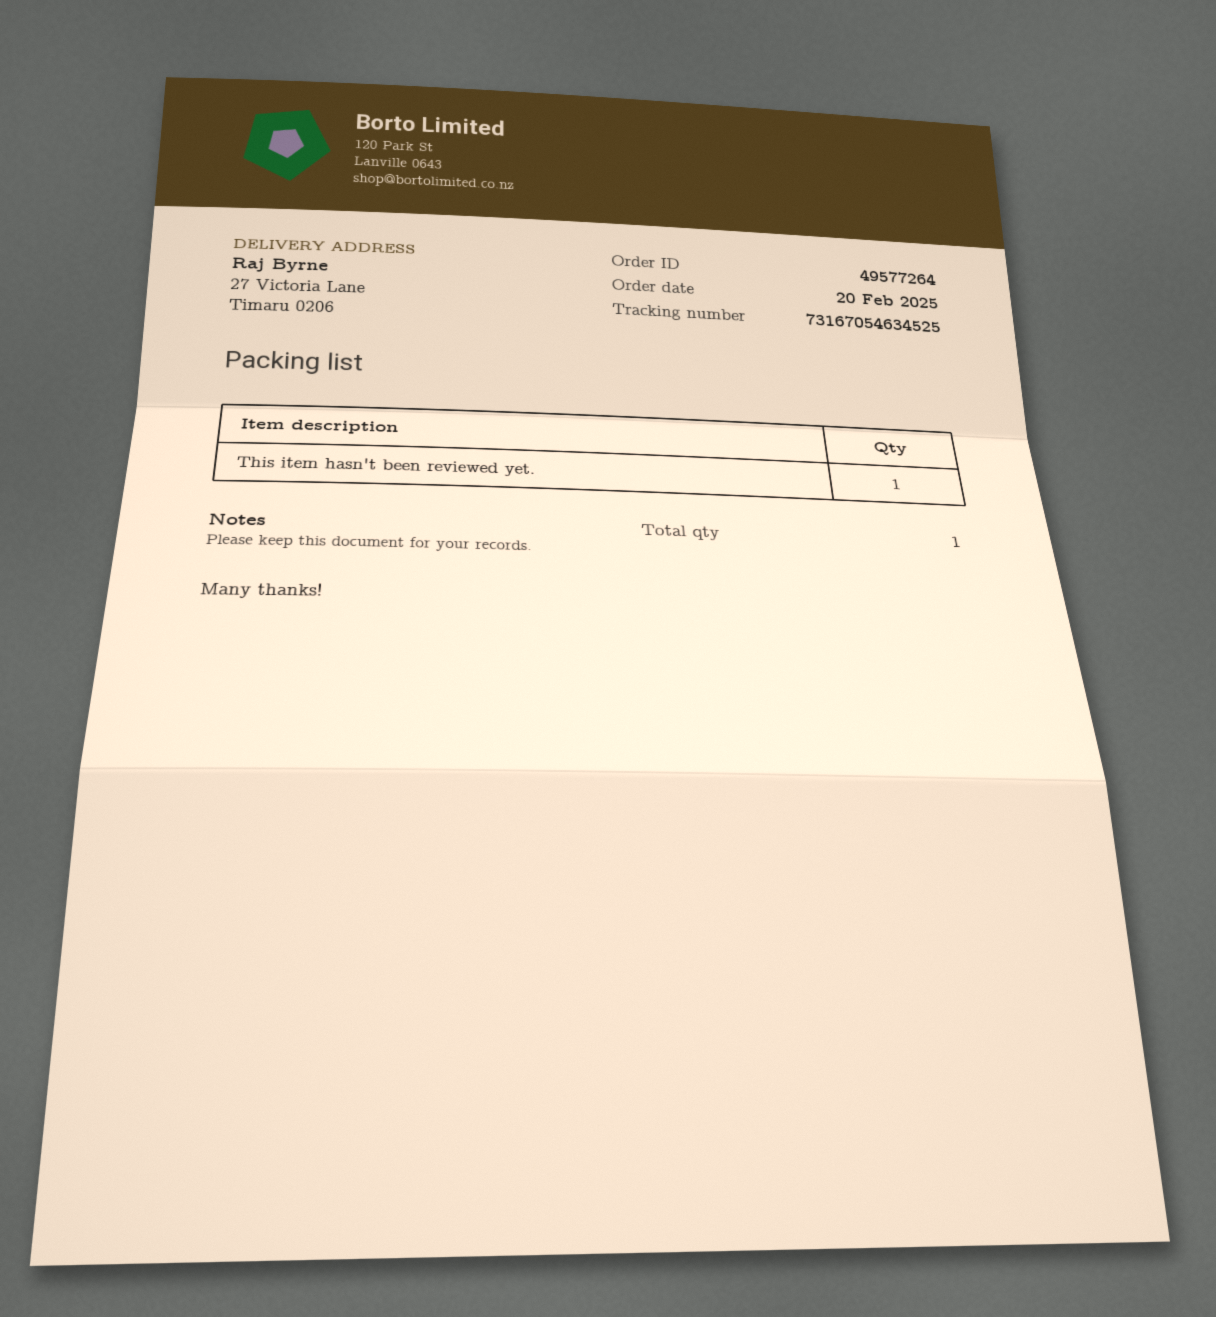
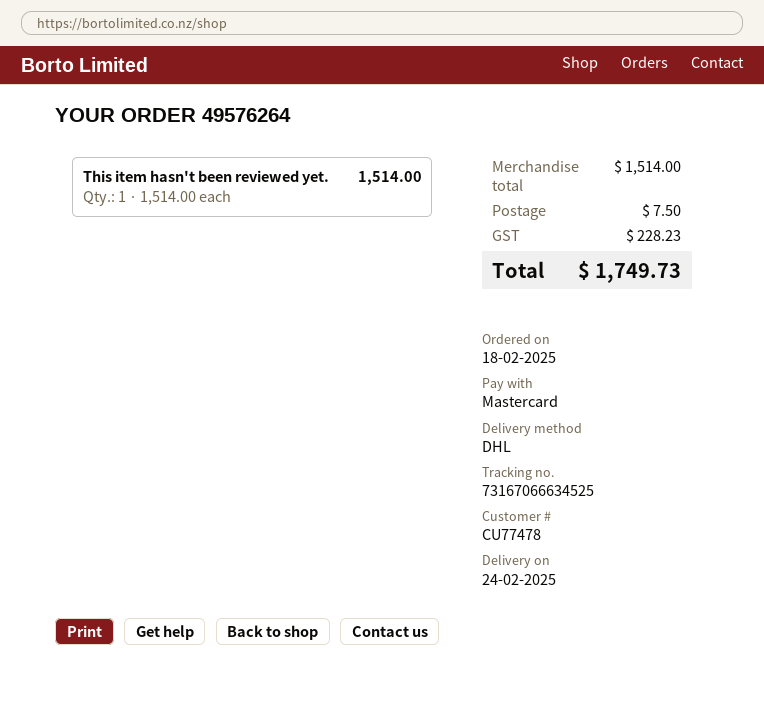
order number: 49577264 -> 49576264
order date: 2025-02-20 -> 2025-02-18
tracking number: 73167054634525 -> 73167066634525

